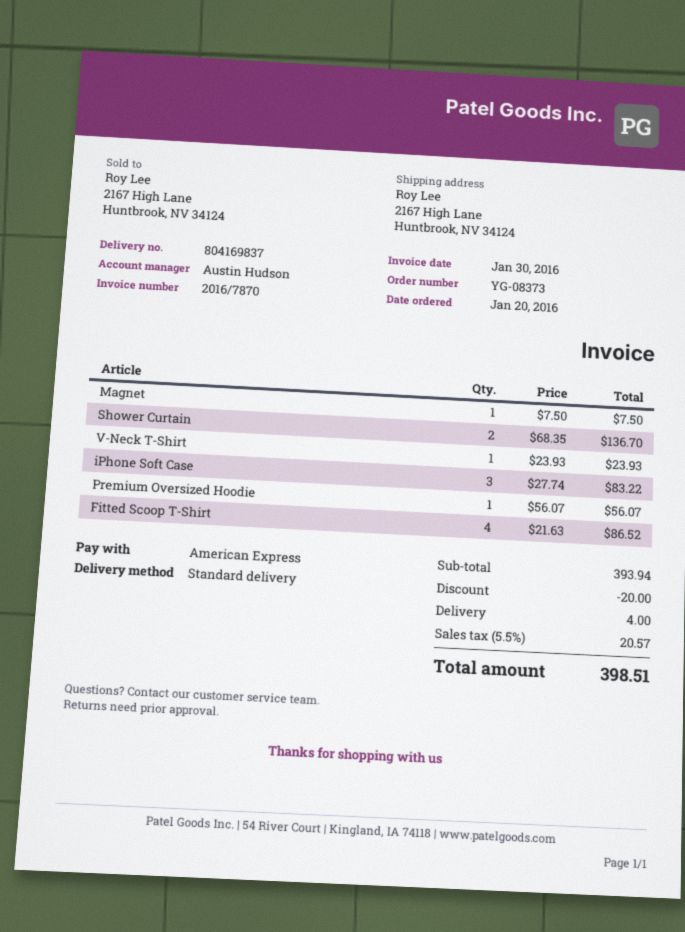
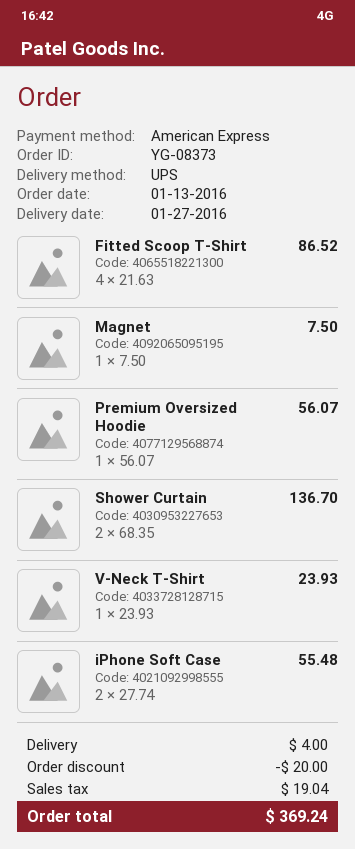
order date: 2016-01-20 -> 2016-01-13
shipping method: standard -> UPS
iPhone Soft Case: 3 x 27.74 = 83.22 -> 2 x 27.74 = 55.48
tax: 20.57 -> 19.04
total: 398.51 -> 369.24

